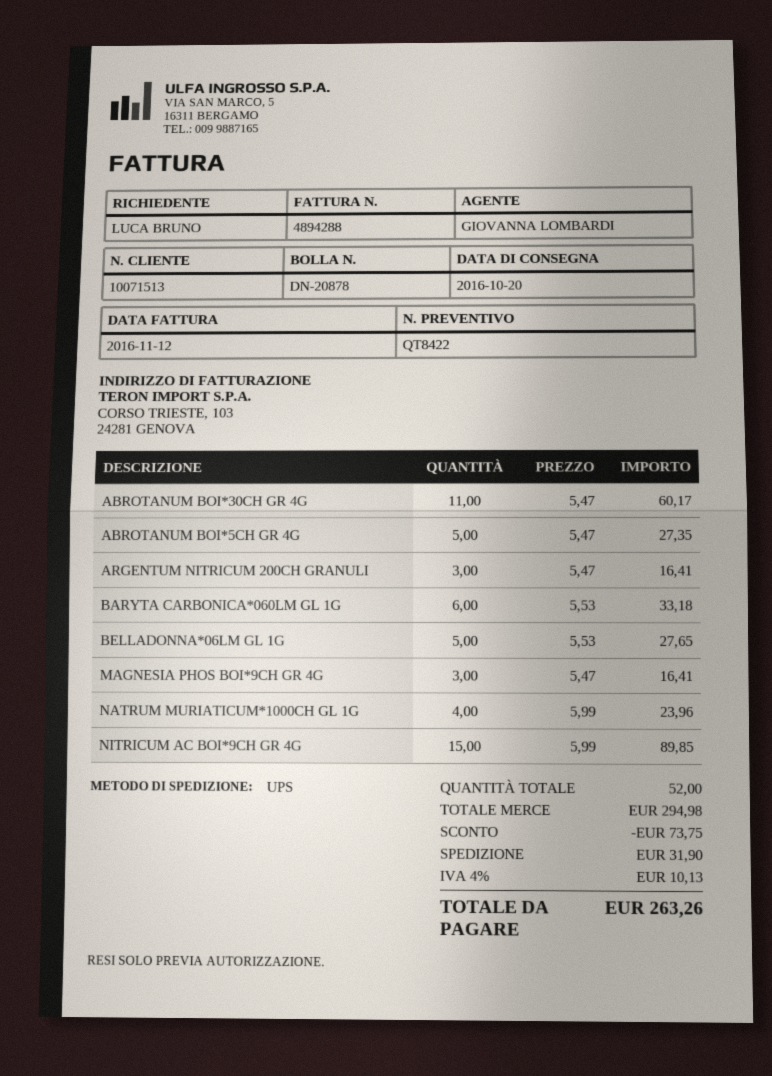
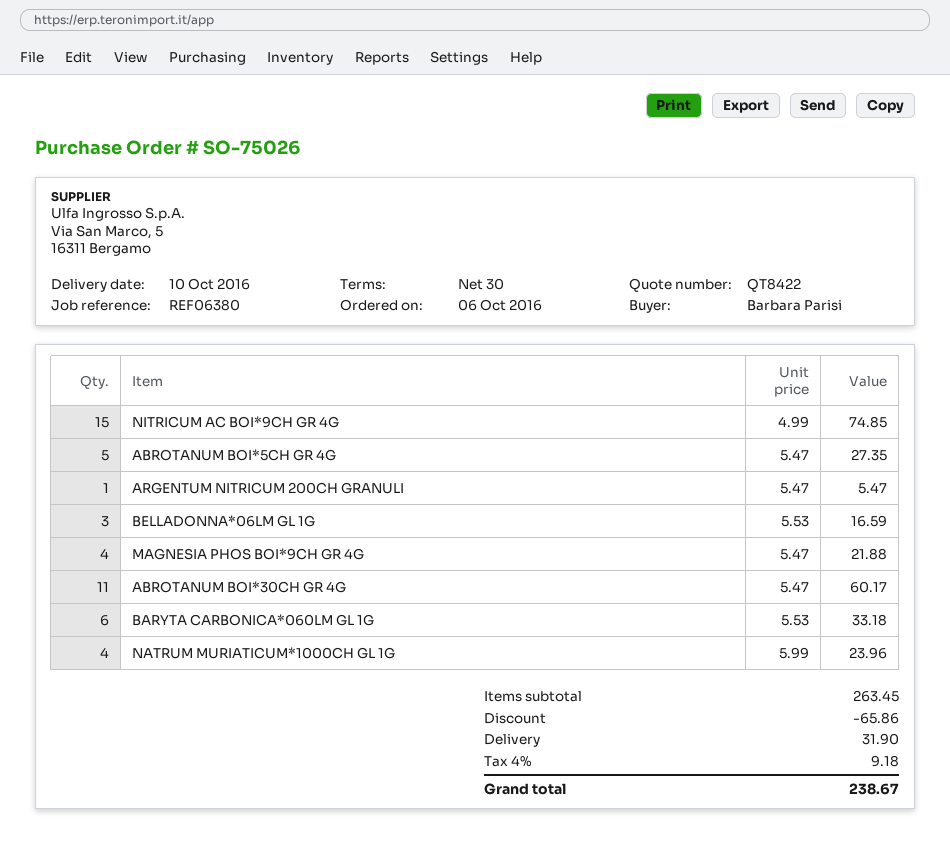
delivery date: 2016-10-20 -> 2016-10-10
ordered by: LUCA BRUNO -> Barbara Parisi
ARGENTUM NITRICUM 200CH GRANULI: 3 x 5.47 = 16.41 -> 1 x 5.47 = 5.47
BELLADONNA*06LM GL 1G: 5 x 5.53 = 27.65 -> 3 x 5.53 = 16.59
MAGNESIA PHOS BOI*9CH GR 4G: 3 x 5.47 = 16.41 -> 4 x 5.47 = 21.88
NITRICUM AC BOI*9CH GR 4G: 15 x 5.99 = 89.85 -> 15 x 4.99 = 74.85
subtotal: 294.98 -> 263.45
discount: 73.75 -> 65.86
tax: 4% = 10.13 -> 4% = 9.18
total: 263.26 -> 238.67

